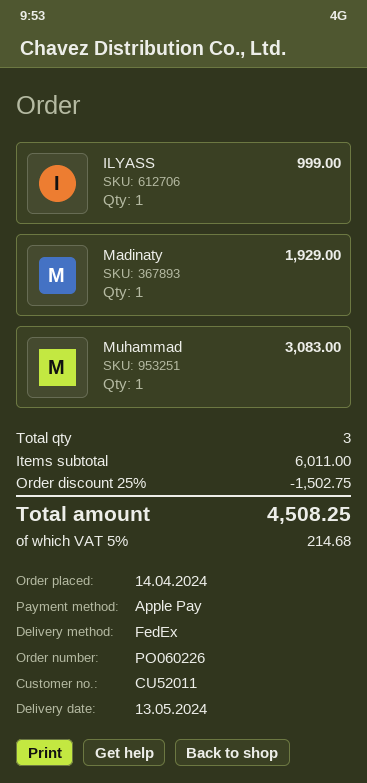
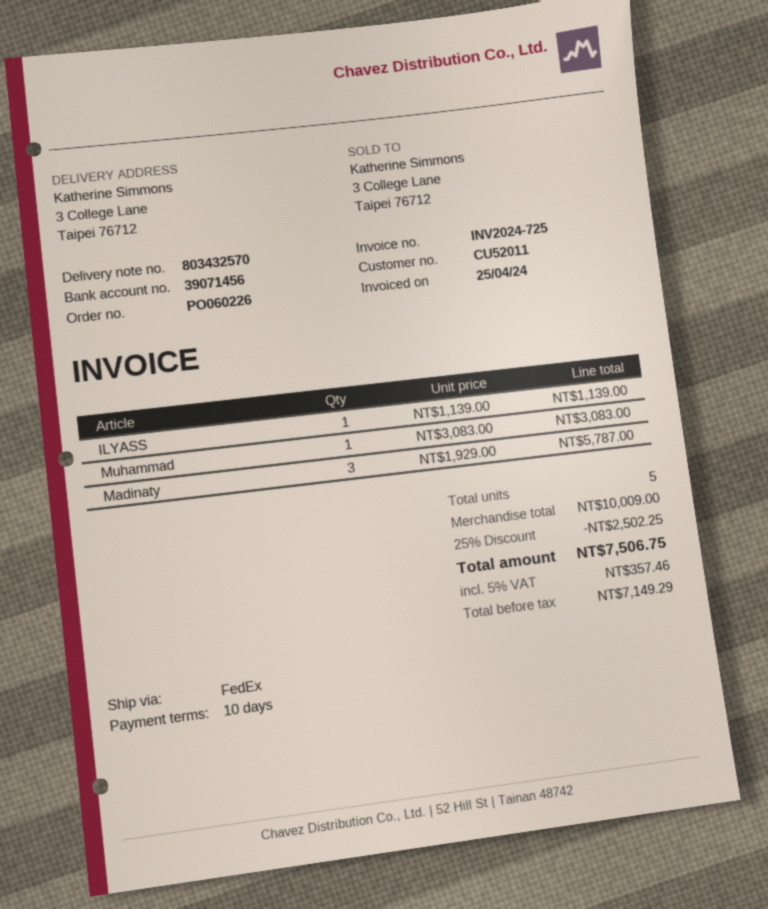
ILYASS: 1 for 999.00 -> 1 for 1139.00
Madinaty: 1 for 1929.00 -> 3 for 5787.00
total quantity: 3 -> 5
subtotal: 6011.00 -> 10009.00
discount: 25% = 1502.75 -> 25% = 2502.25
tax: 5% = 214.68 -> 5% = 357.46
total: 4508.25 -> 7506.75

